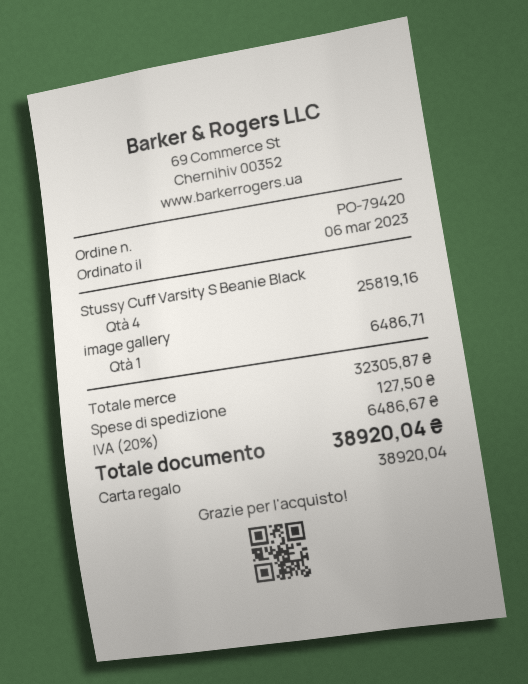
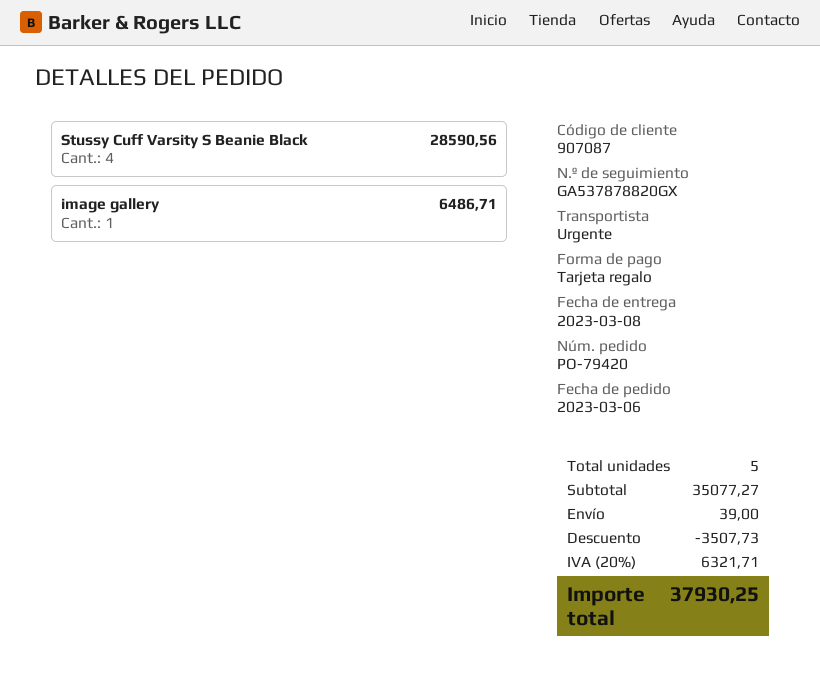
Stussy Cuff Varsity S Beanie Black: 4 for 25819.16 -> 4 for 28590.56
subtotal: 32305.87 -> 35077.27
discount: none -> 3507.73
shipping: 127.50 -> 39.00
tax: 20% = 6486.67 -> 20% = 6321.71
total: 38920.04 -> 37930.25

